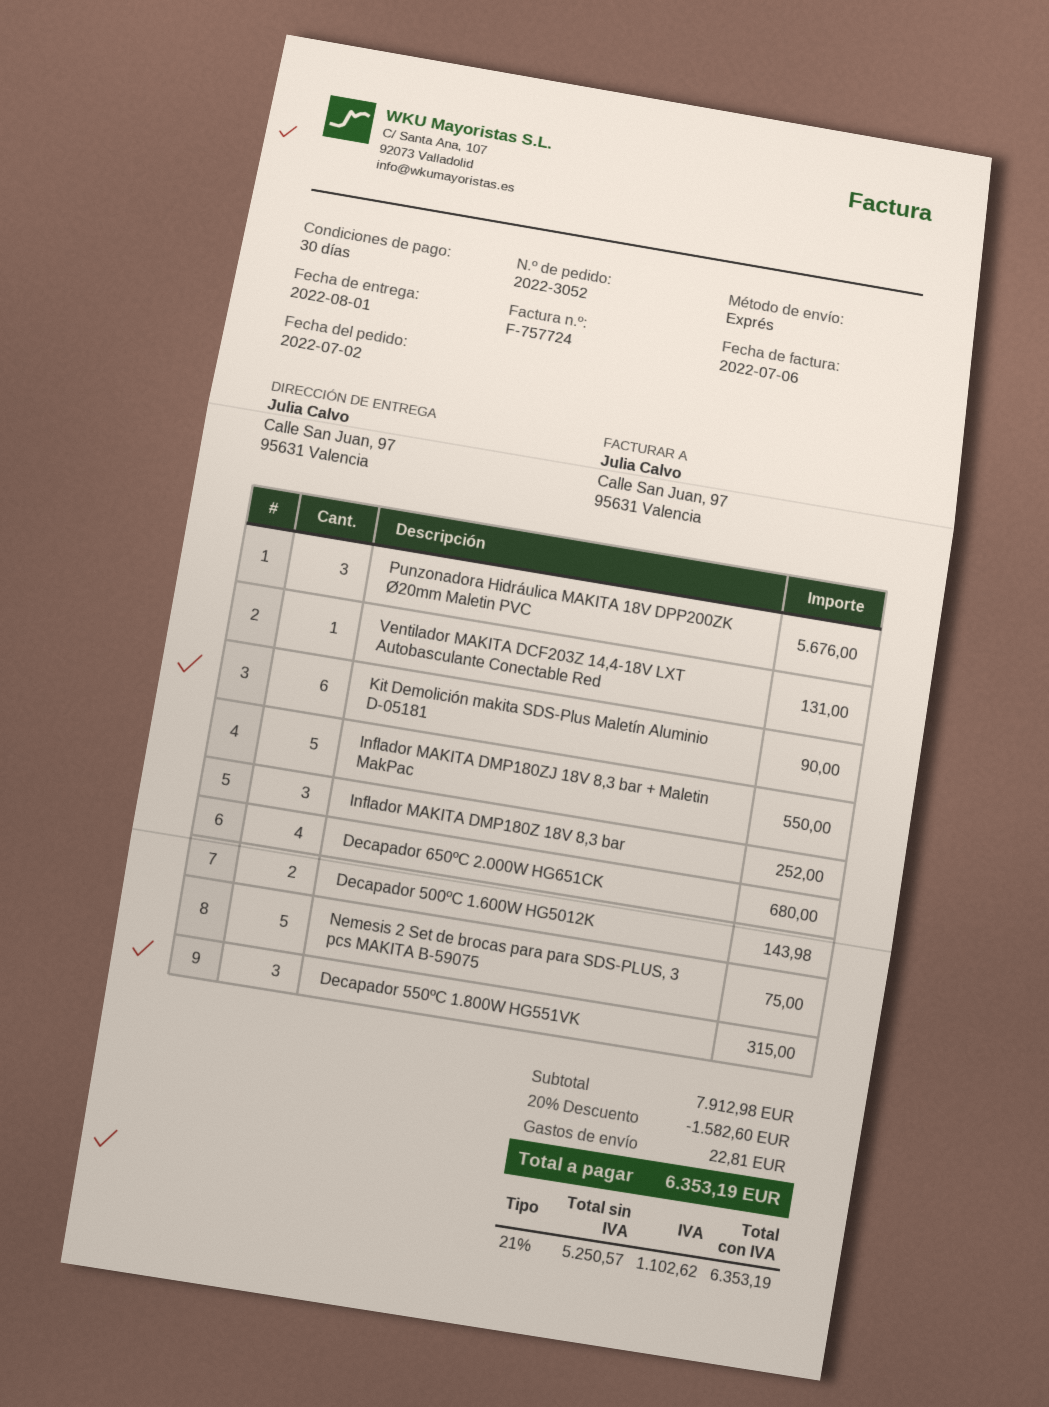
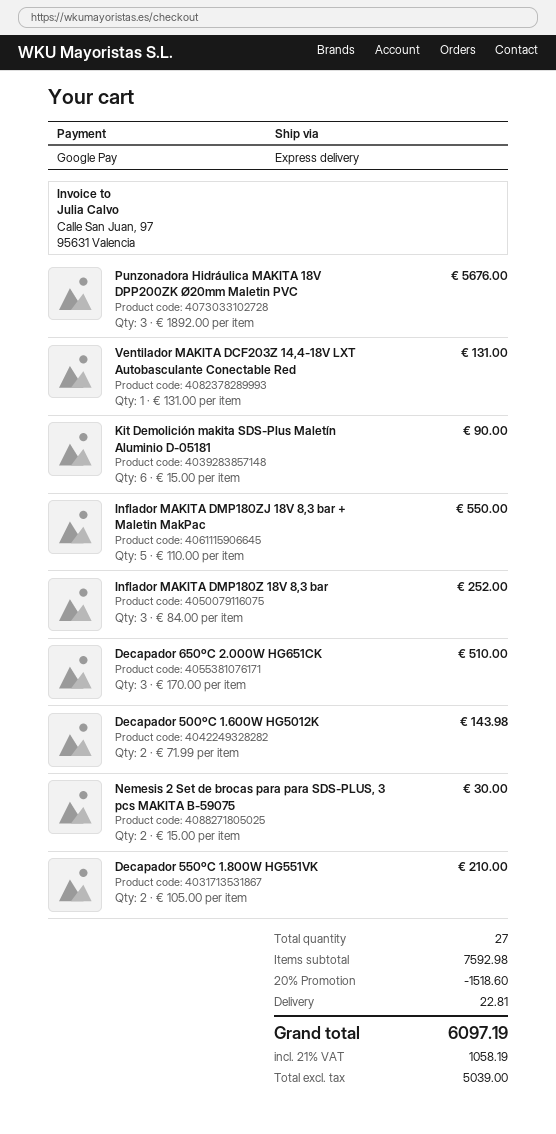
Decapador 650ºC 2.000W HG651CK: 4 for 680.00 -> 3 for 510.00
Nemesis 2 Set de brocas para para SDS-PLUS, 3 pcs MAKITA B-59075: 5 for 75.00 -> 2 for 30.00
Decapador 550ºC 1.800W HG551VK: 3 for 315.00 -> 2 for 210.00
subtotal: 7912.98 -> 7592.98
discount: 20% = 1582.60 -> 20% = 1518.60
net: 5250.57 -> 5039.00
tax: 21% = 1102.62 -> 21% = 1058.19
total: 6353.19 -> 6097.19

